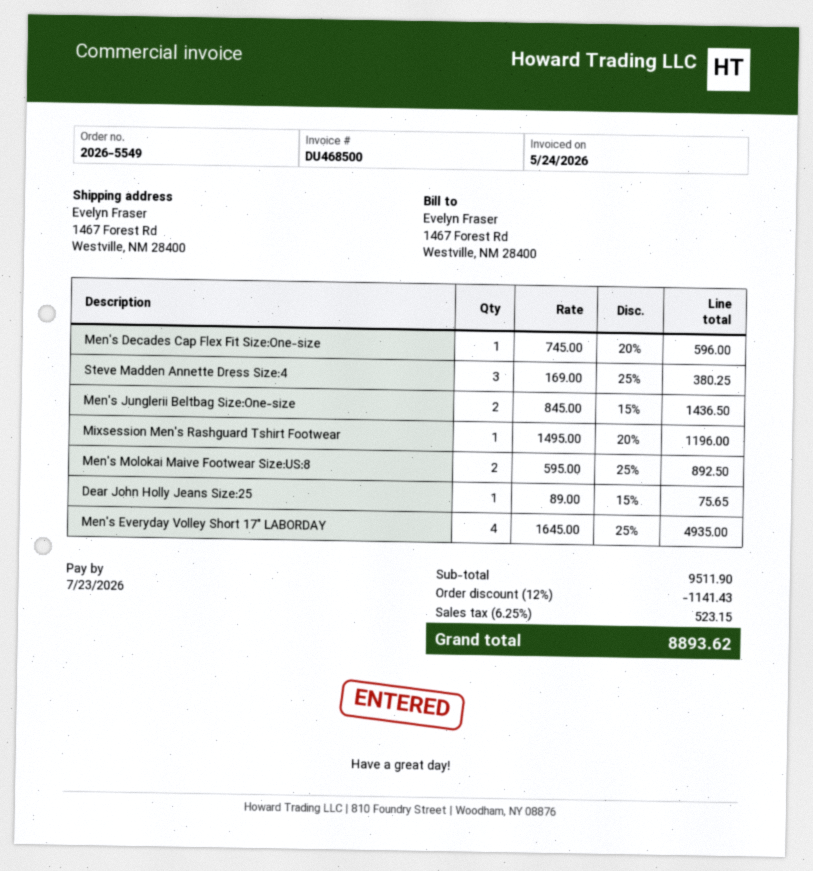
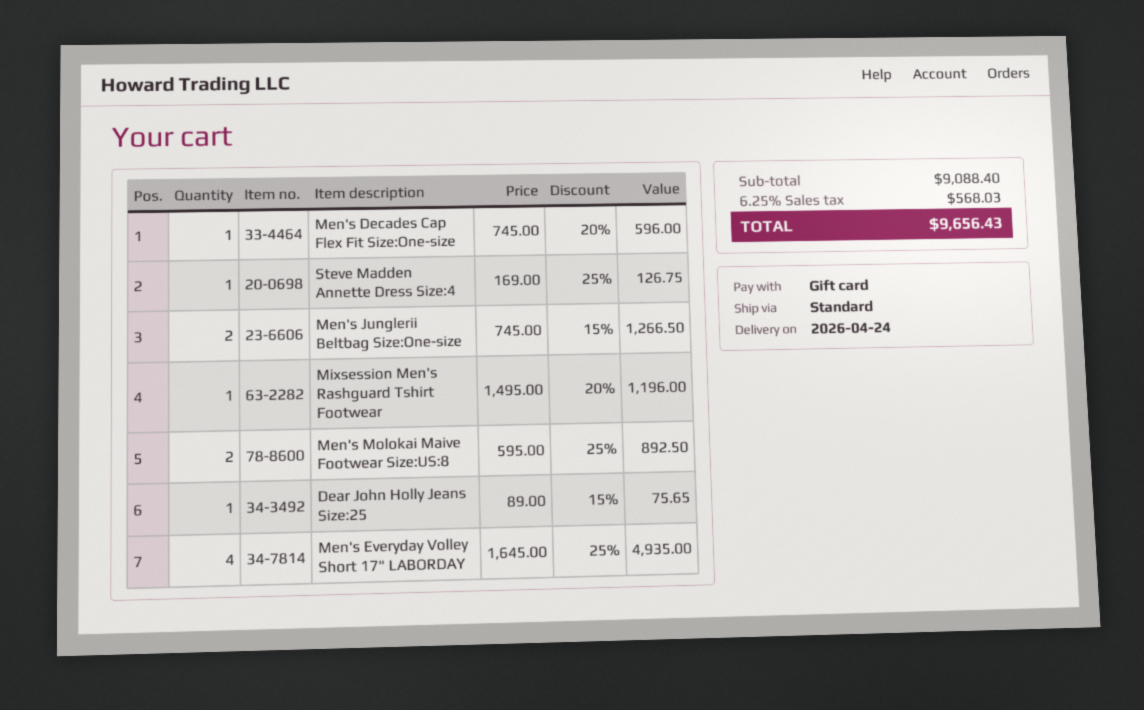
Steve Madden Annette Dress Size:4: 3 x 169.00 - 25% = 380.25 -> 1 x 169.00 - 25% = 126.75
Men's Junglerii Beltbag Size:One-size: 2 x 845.00 - 15% = 1436.50 -> 2 x 745.00 - 15% = 1266.50
subtotal: 9511.90 -> 9088.40
discount: 12% = 1141.43 -> none
tax: 6.25% = 523.15 -> 6.25% = 568.03
total: 8893.62 -> 9656.43

